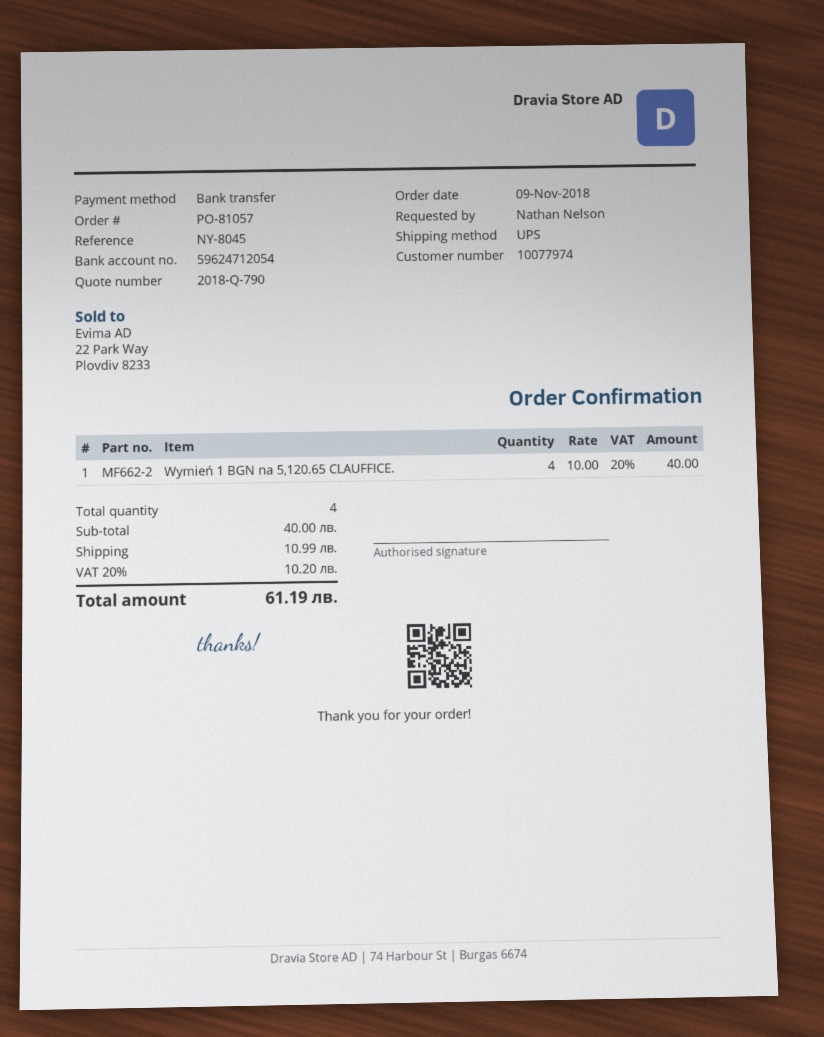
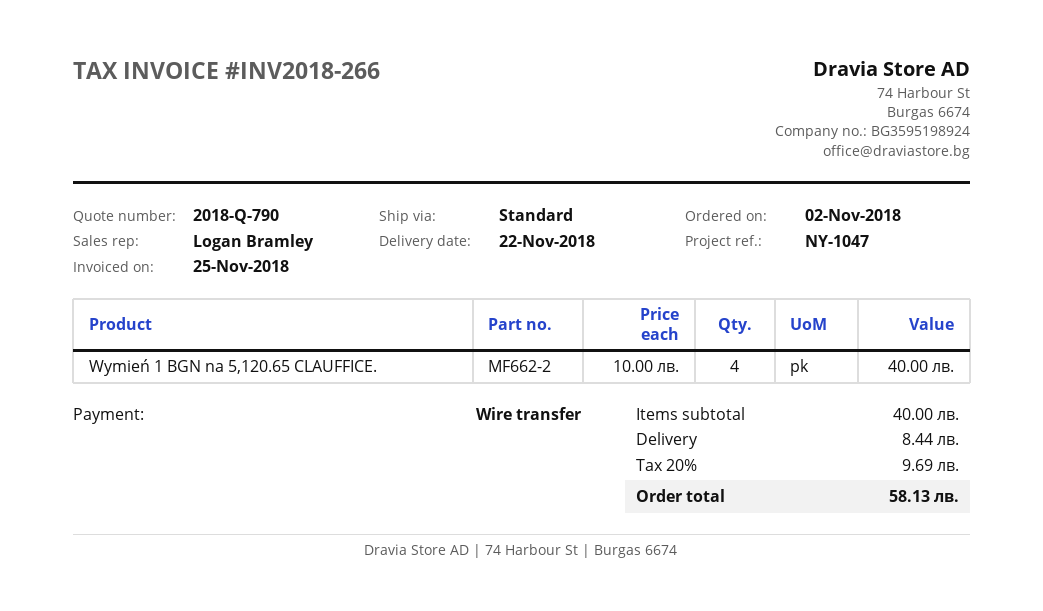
order date: 2018-11-09 -> 2018-11-02
reference: NY-8045 -> NY-1047
shipping method: UPS -> standard
shipping: 10.99 -> 8.44
tax: 20% = 10.20 -> 20% = 9.69
total: 61.19 -> 58.13

